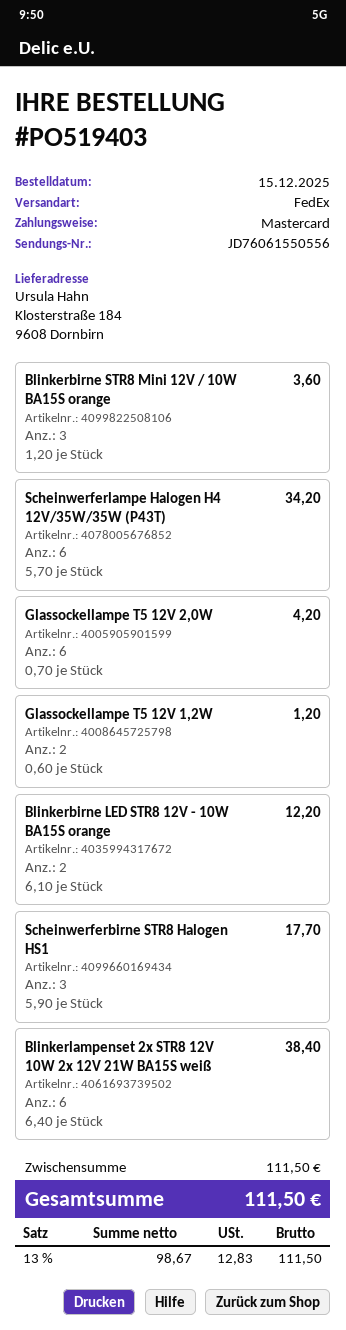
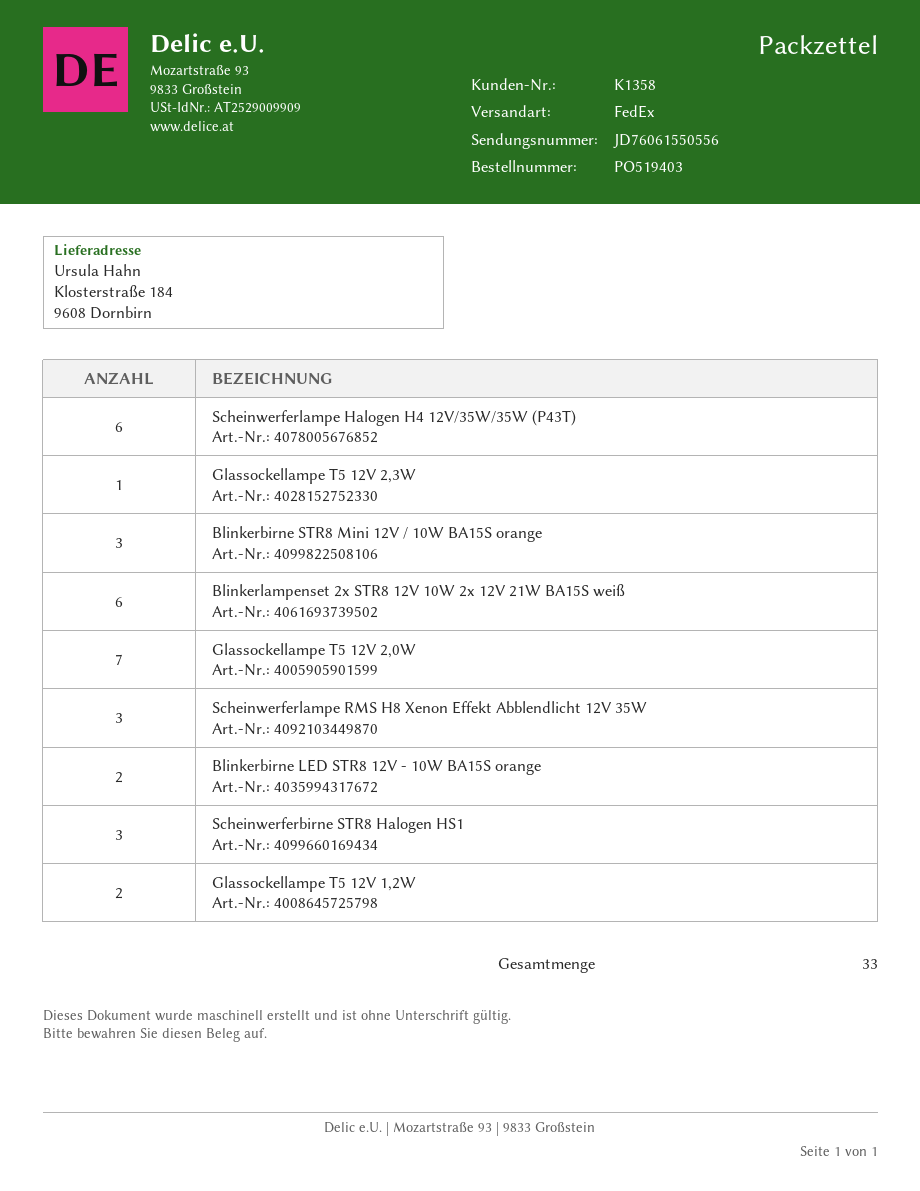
Glassockellampe T5 12V 2,0W: 6 -> 7
Glassockellampe T5 12V 2,3W: none -> 1
Scheinwerferlampe RMS H8 Xenon Effekt Abblendlicht 12V 35W: none -> 3

